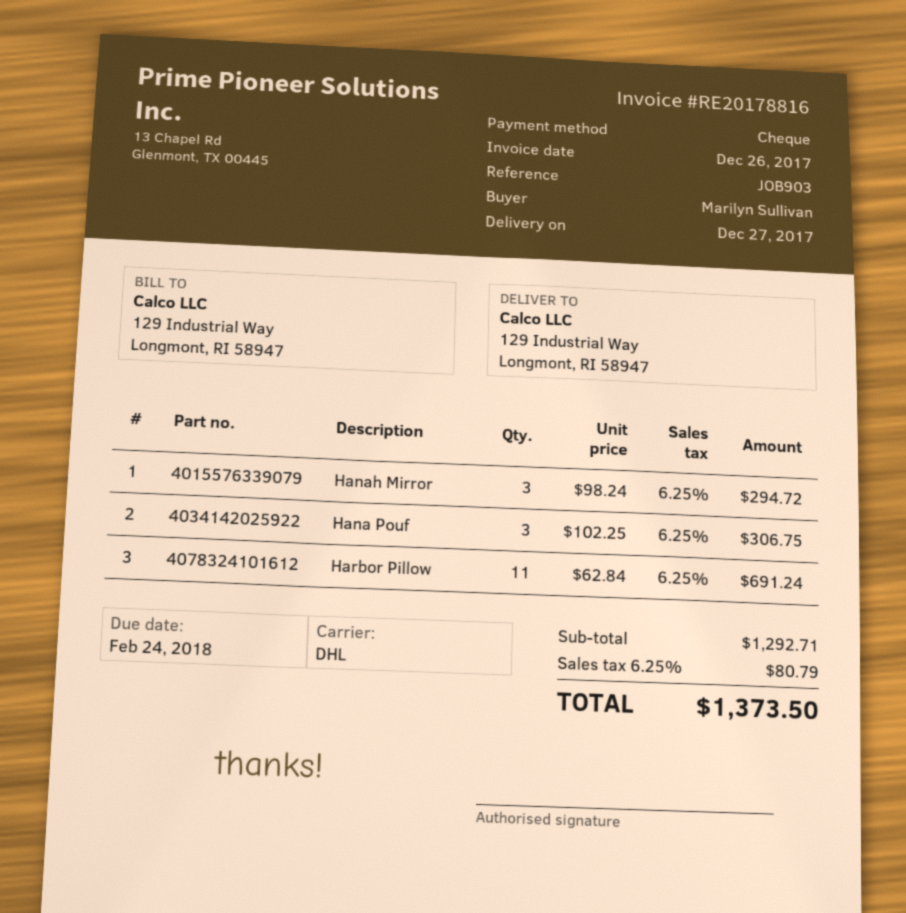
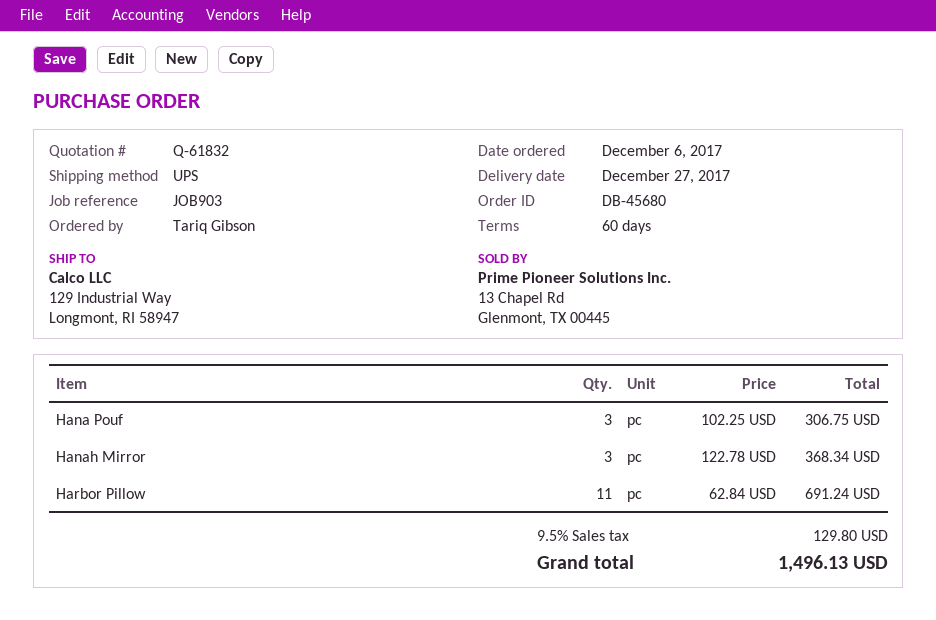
ordered by: Marilyn Sullivan -> Tariq Gibson
shipping method: DHL -> UPS
Hanah Mirror: 3 x 98.24 = 294.72 -> 3 x 122.78 = 368.34
tax: 6.25% = 80.79 -> 9.5% = 129.80
total: 1373.50 -> 1496.13

